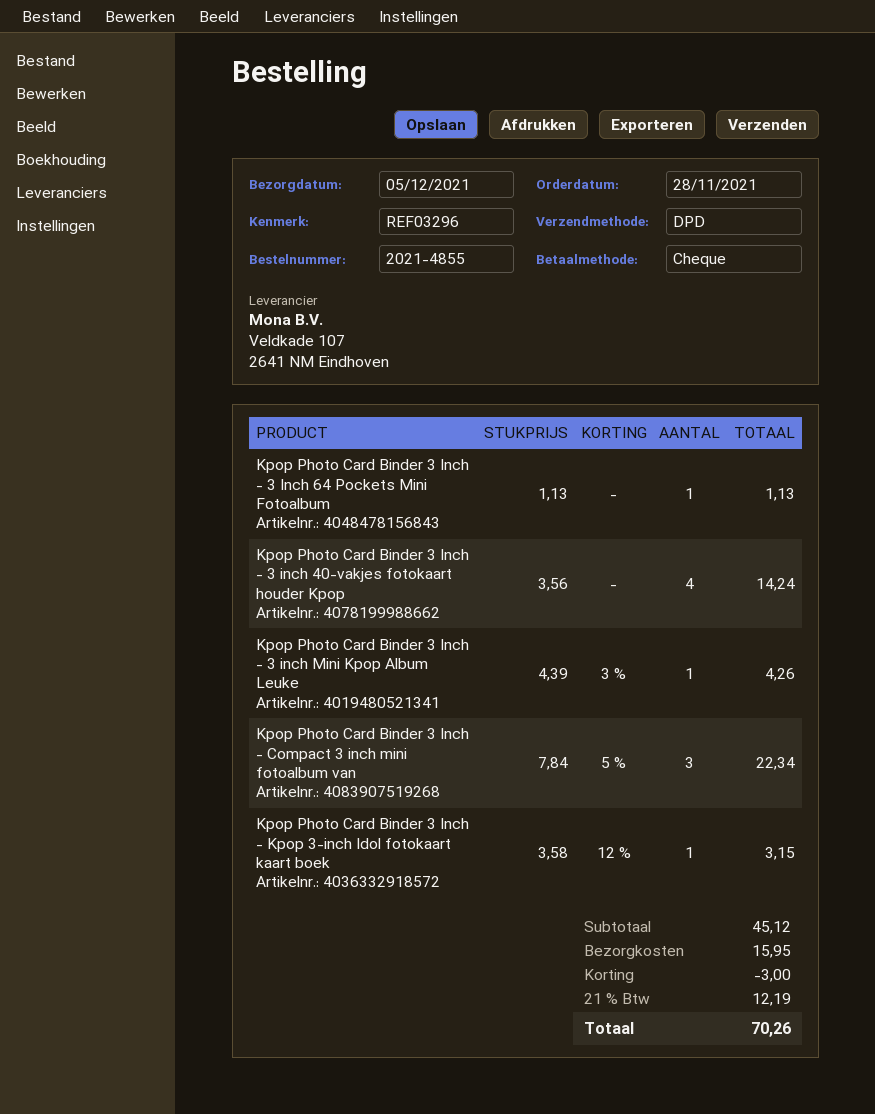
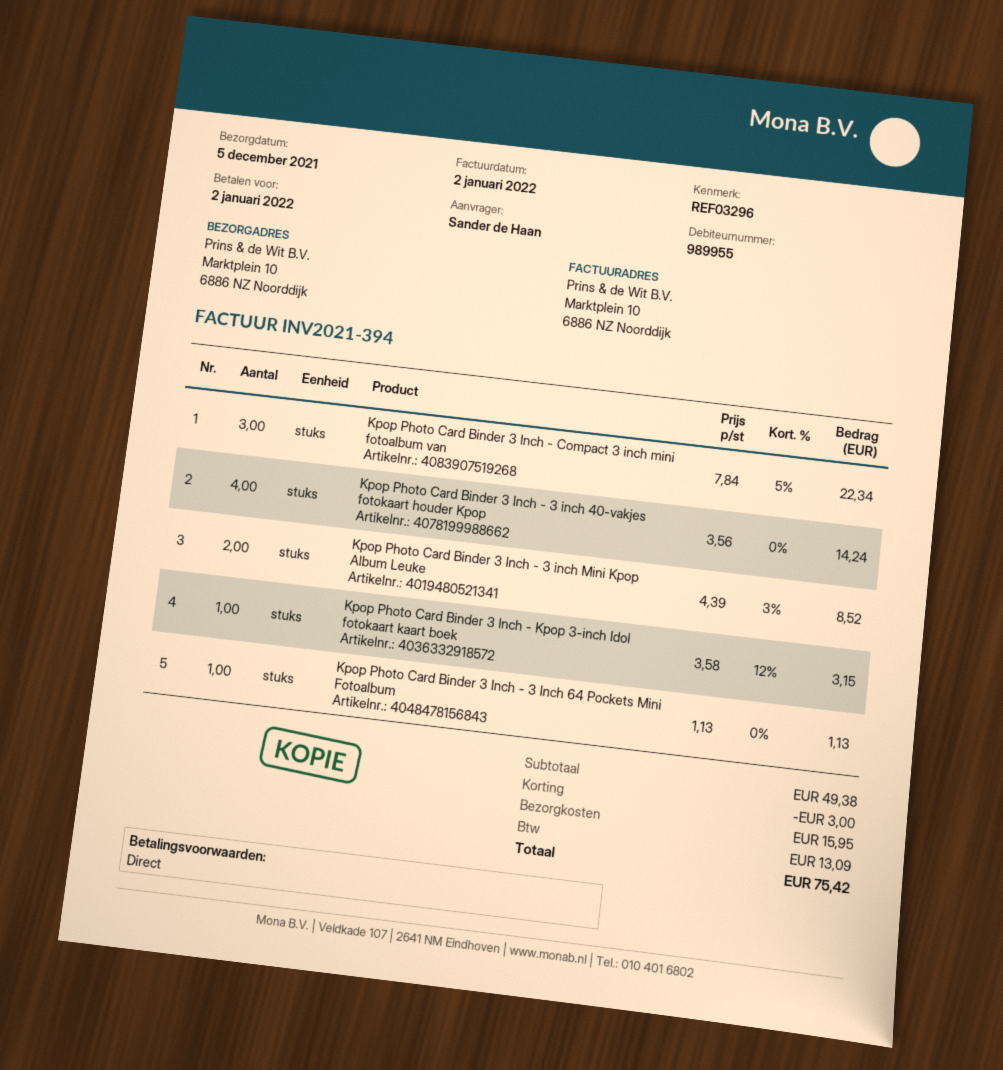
Kpop Photo Card Binder 3 Inch - 3 inch Mini Kpop Album Leuke: 1 x 4.39 - 3% = 4.26 -> 2 x 4.39 - 3% = 8.52
subtotal: 45.12 -> 49.38
tax: 12.19 -> 13.09
total: 70.26 -> 75.42

